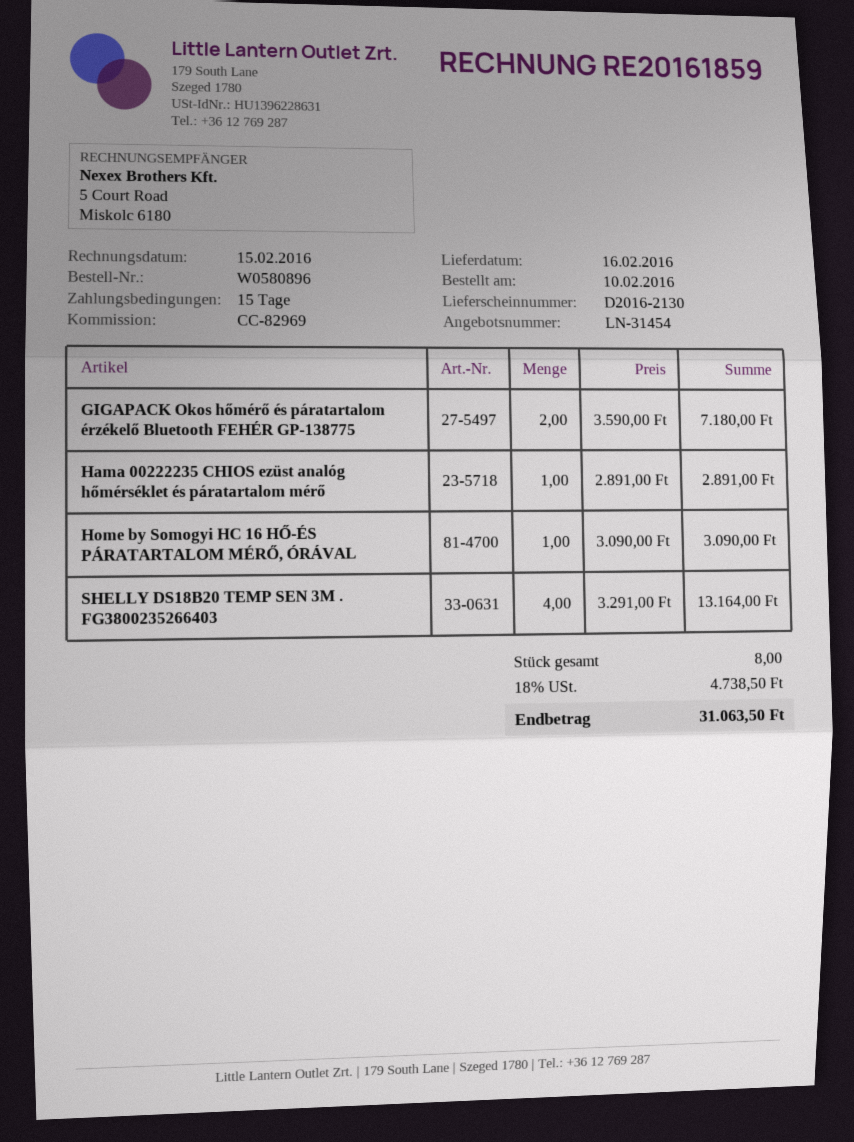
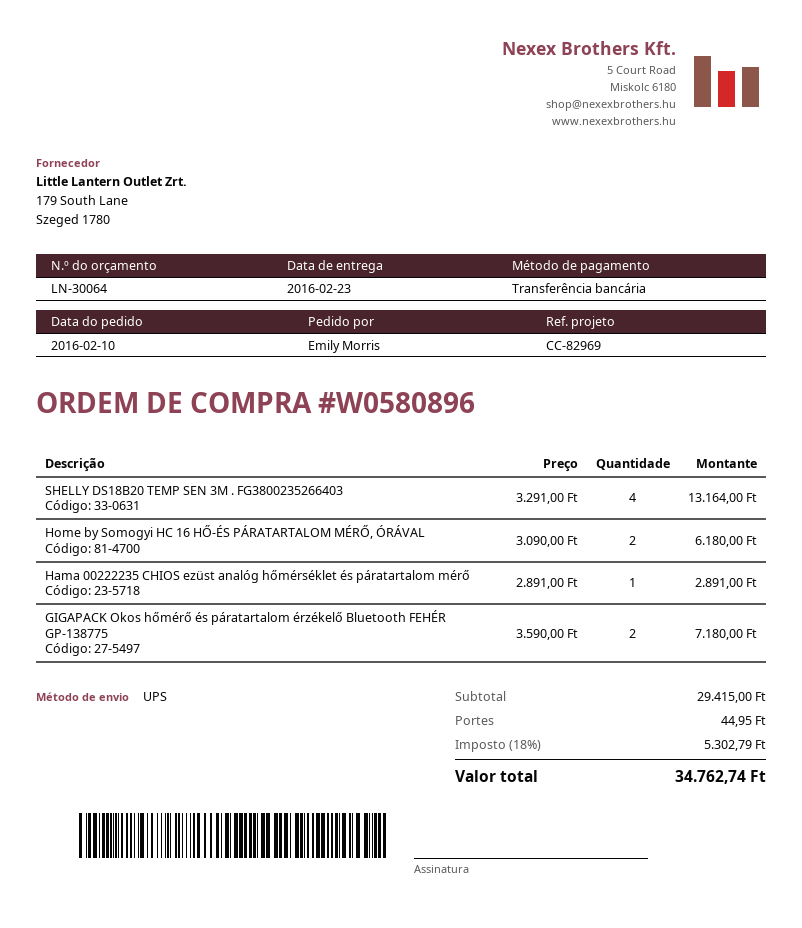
quote number: LN-31454 -> LN-30064
delivery date: 2016-02-16 -> 2016-02-23
Home by Somogyi HC 16 HŐ-ÉS PÁRATARTALOM MÉRŐ, ÓRÁVAL: 1 x 3090.00 = 3090.00 -> 2 x 3090.00 = 6180.00
shipping: none -> 44.95
tax: 18% = 4738.50 -> 18% = 5302.79
total: 31063.50 -> 34762.74

